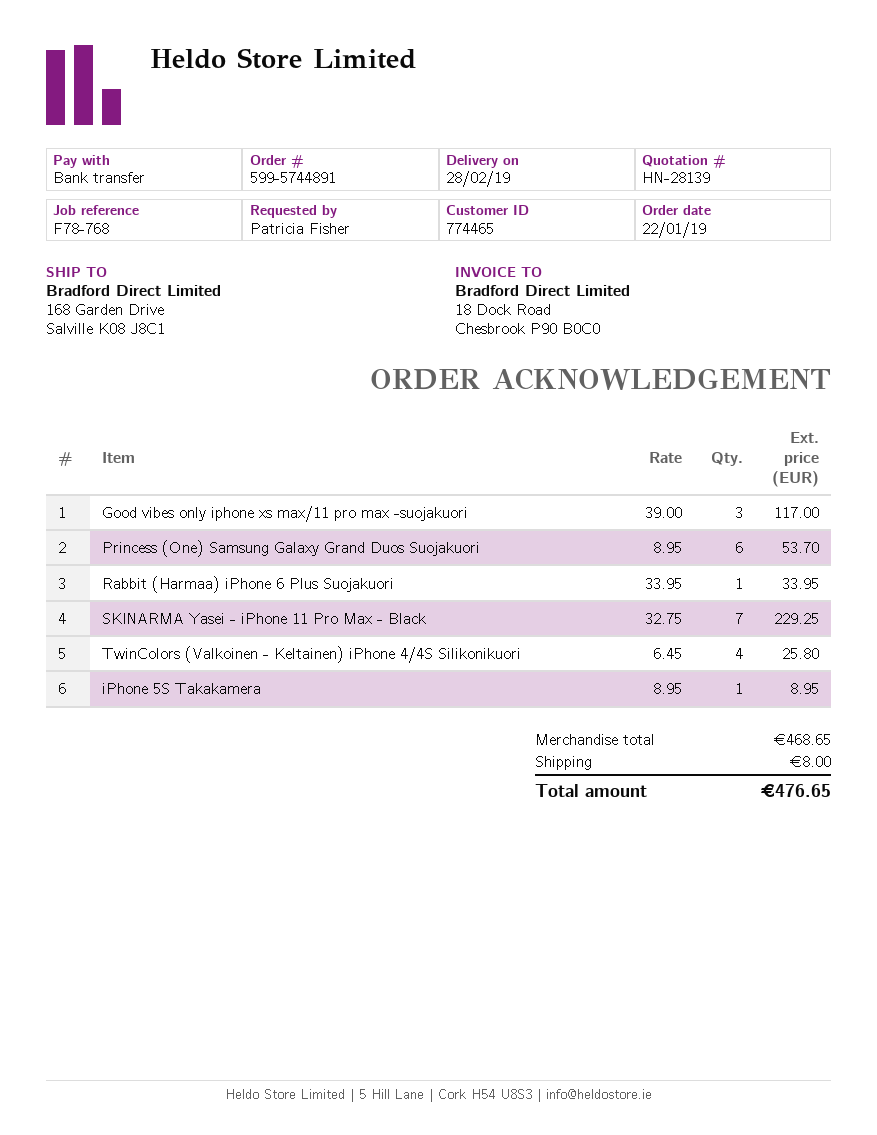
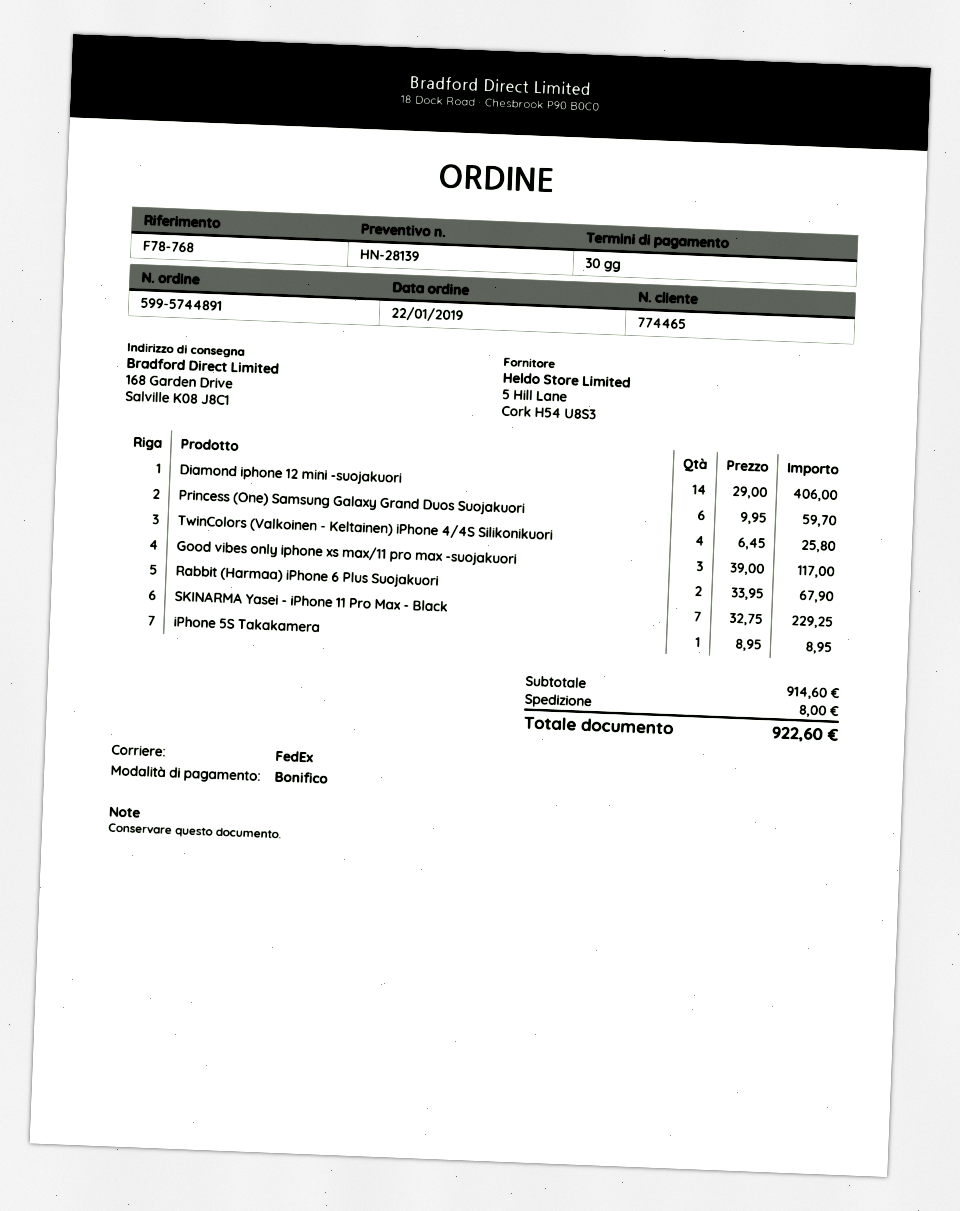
Princess (One) Samsung Galaxy Grand Duos Suojakuori: 6 x 8.95 = 53.70 -> 6 x 9.95 = 59.70
Rabbit (Harmaa) iPhone 6 Plus Suojakuori: 1 x 33.95 = 33.95 -> 2 x 33.95 = 67.90
Diamond iphone 12 mini -suojakuori: none -> 14 x 29.00 = 406.00
subtotal: 468.65 -> 914.60
total: 476.65 -> 922.60

